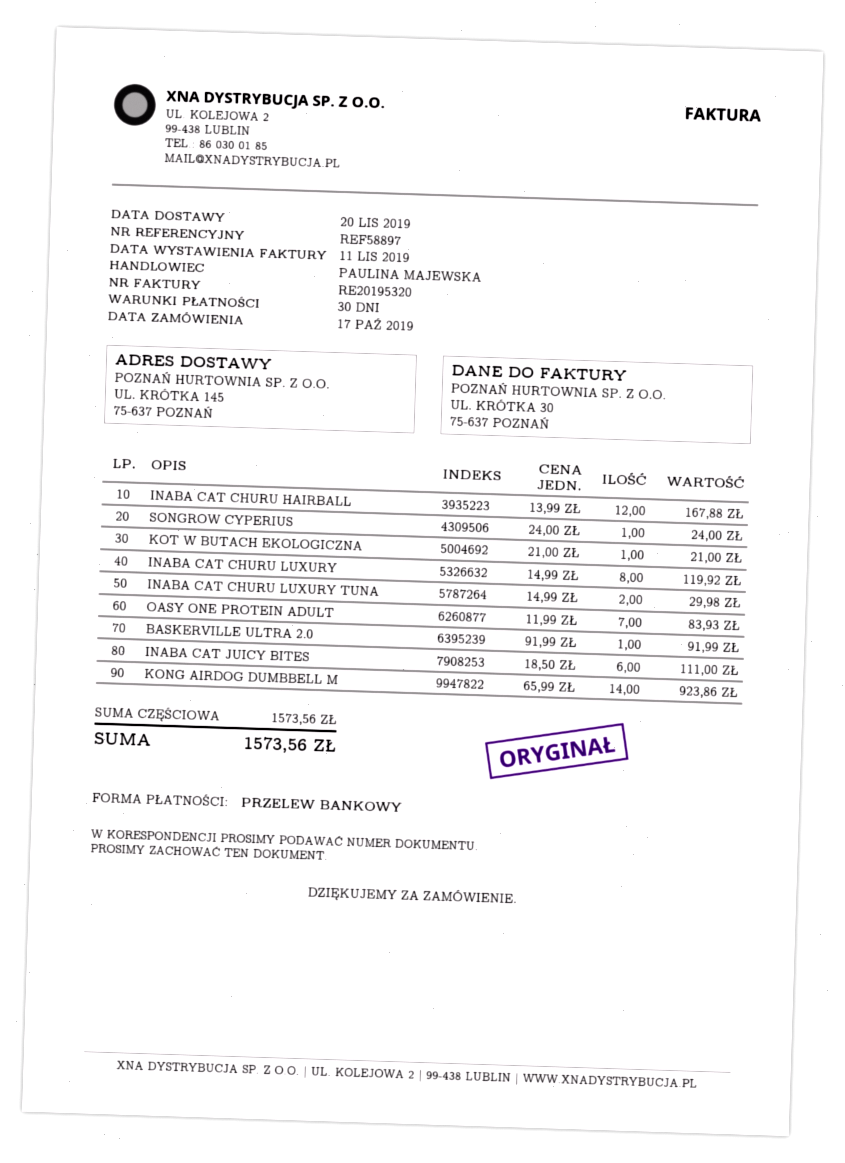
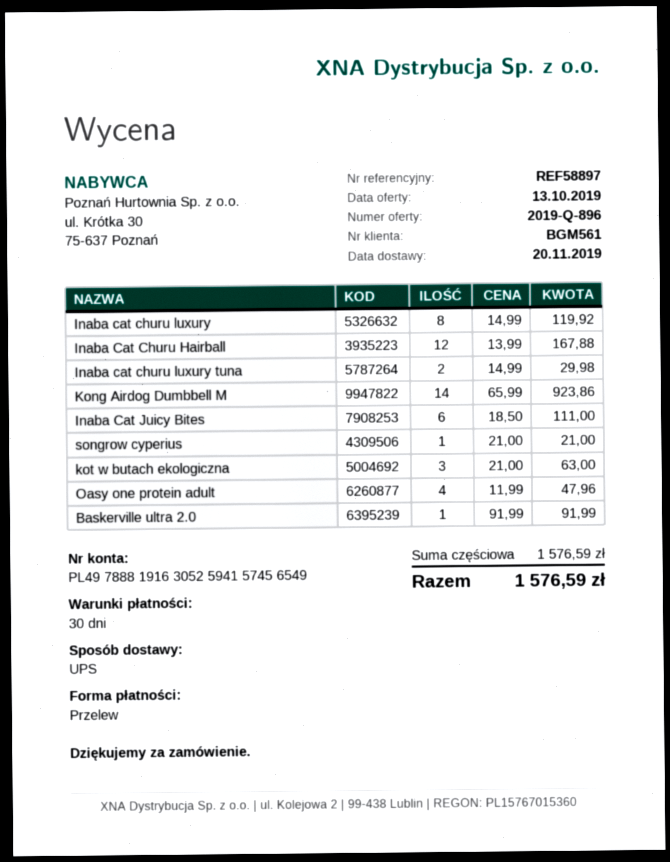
SONGROW CYPERIUS: 1 x 24.00 = 24.00 -> 1 x 21.00 = 21.00
KOT W BUTACH EKOLOGICZNA: 1 x 21.00 = 21.00 -> 3 x 21.00 = 63.00
OASY ONE PROTEIN ADULT: 7 x 11.99 = 83.93 -> 4 x 11.99 = 47.96
subtotal: 1573.56 -> 1576.59
total: 1573.56 -> 1576.59

